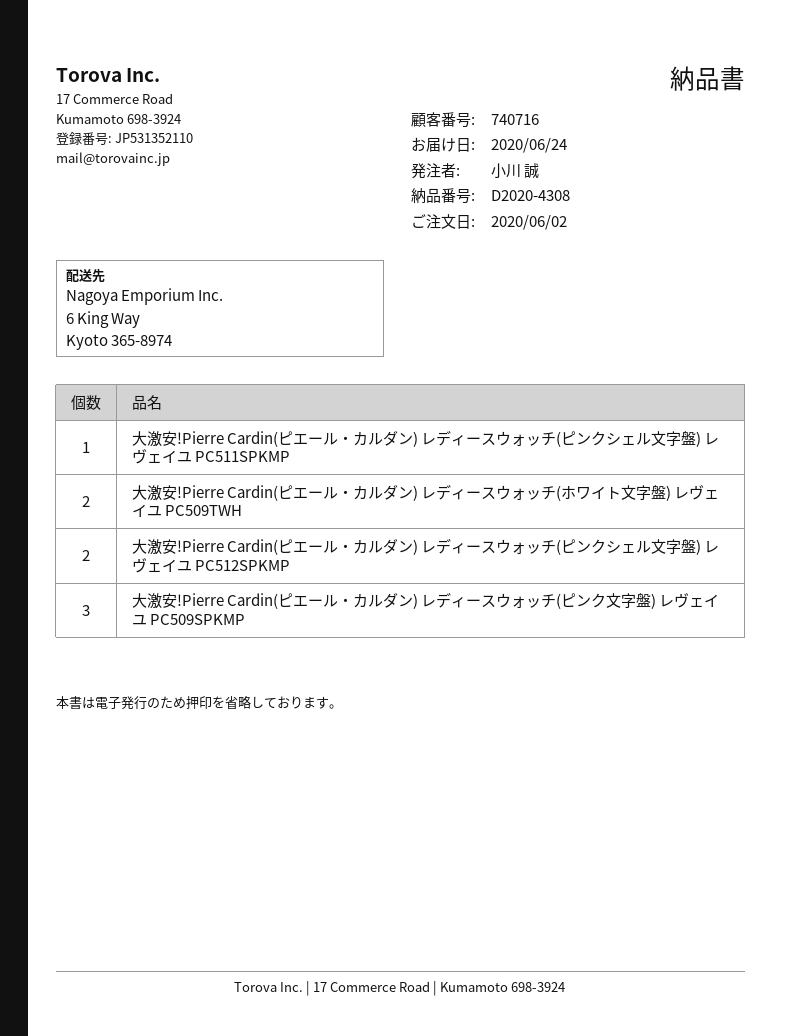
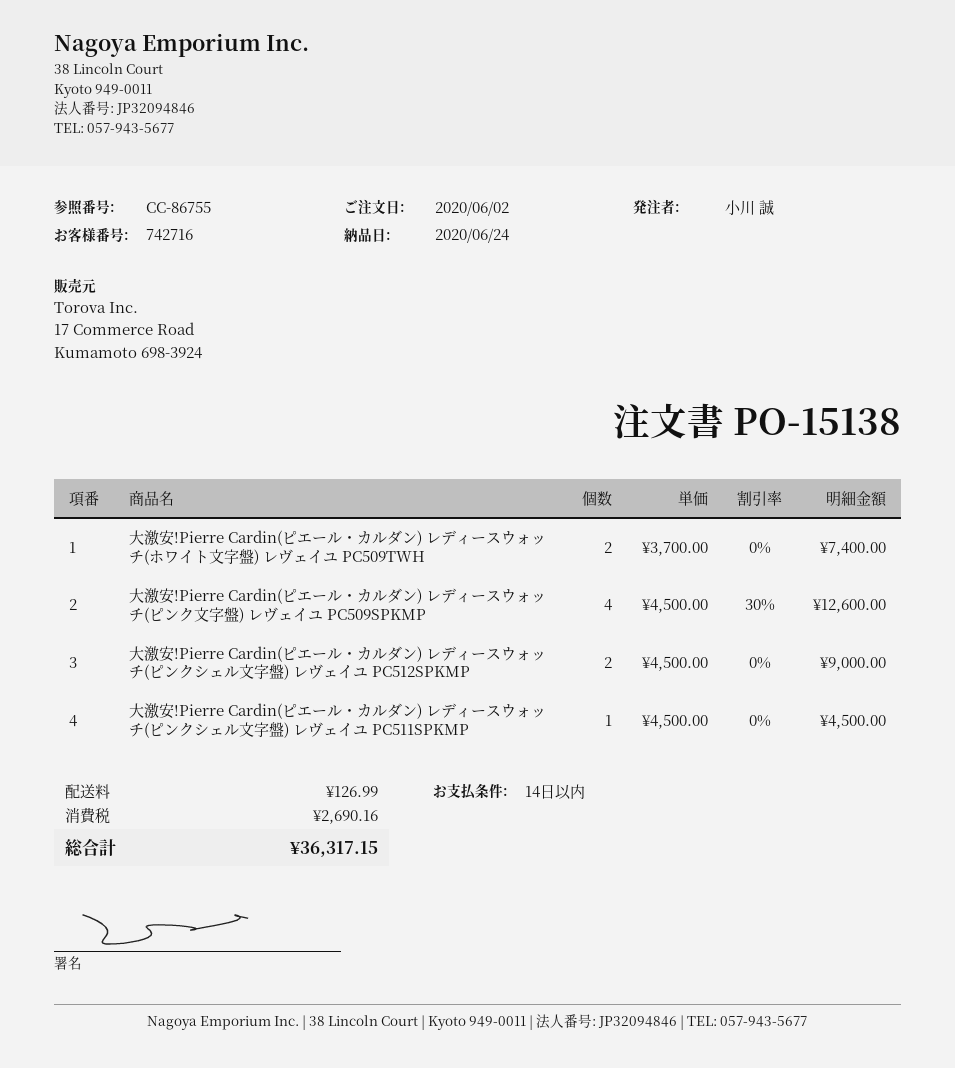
customer number: 740716 -> 742716
大激安!Pierre Cardin(ピエール・カルダン) レディースウォッチ(ピンク文字盤) レヴェイユ PC509SPKMP: 3 -> 4

